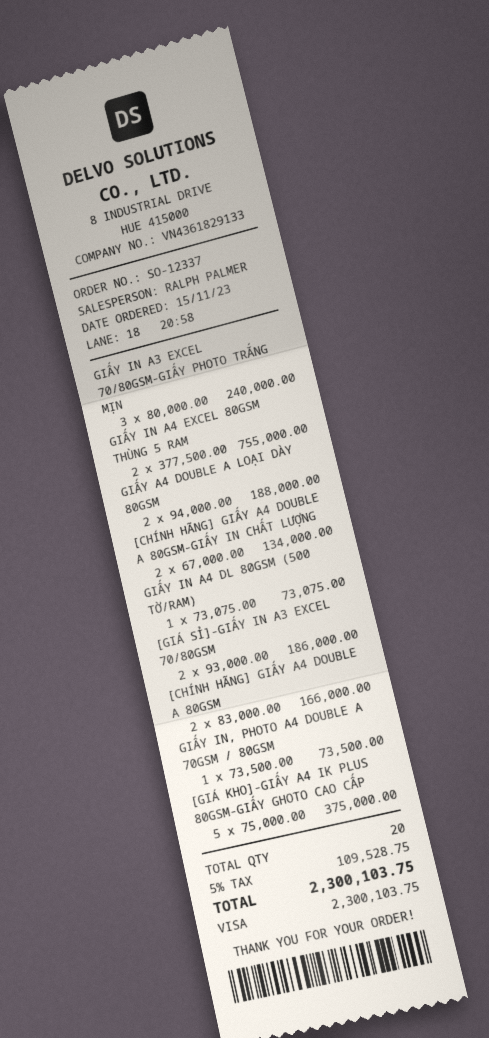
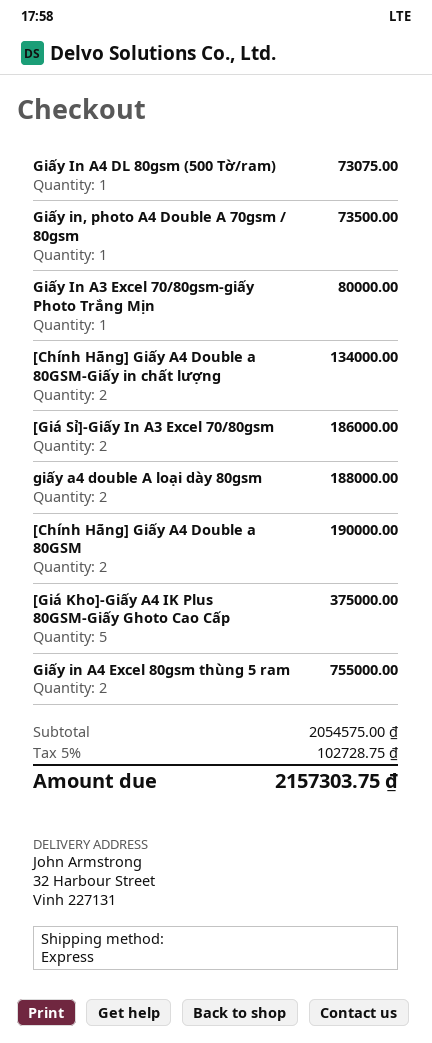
GIẤY IN A3 EXCEL 70/80GSM-GIẤY PHOTO TRẮNG MỊN: 3 for 240000.00 -> 1 for 80000.00
[CHÍNH HÃNG] GIẤY A4 DOUBLE A 80GSM: 2 for 166000.00 -> 2 for 190000.00
tax: 5% = 109528.75 -> 5% = 102728.75
total: 2300103.75 -> 2157303.75

